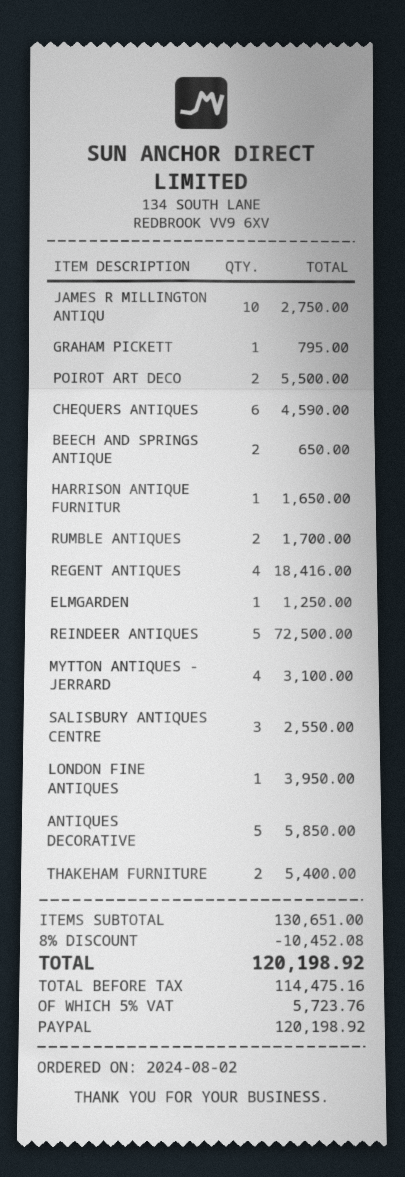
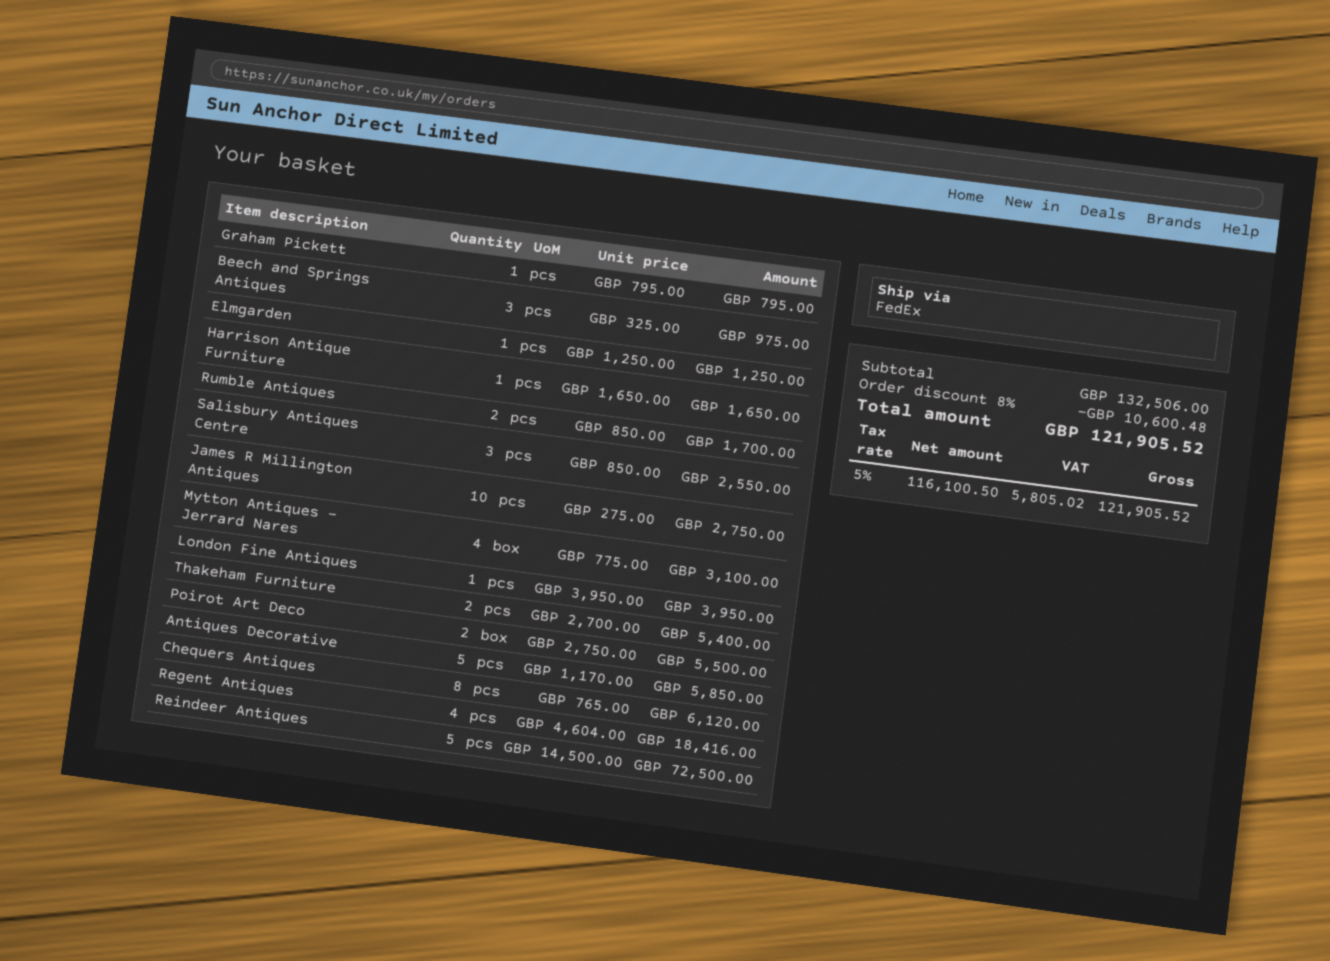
CHEQUERS ANTIQUES: 6 for 4590.00 -> 8 for 6120.00
BEECH AND SPRINGS ANTIQUE: 2 for 650.00 -> 3 for 975.00
subtotal: 130651.00 -> 132506.00
discount: 8% = 10452.08 -> 8% = 10600.48
net: 114475.16 -> 116100.50
tax: 5% = 5723.76 -> 5% = 5805.02
total: 120198.92 -> 121905.52

